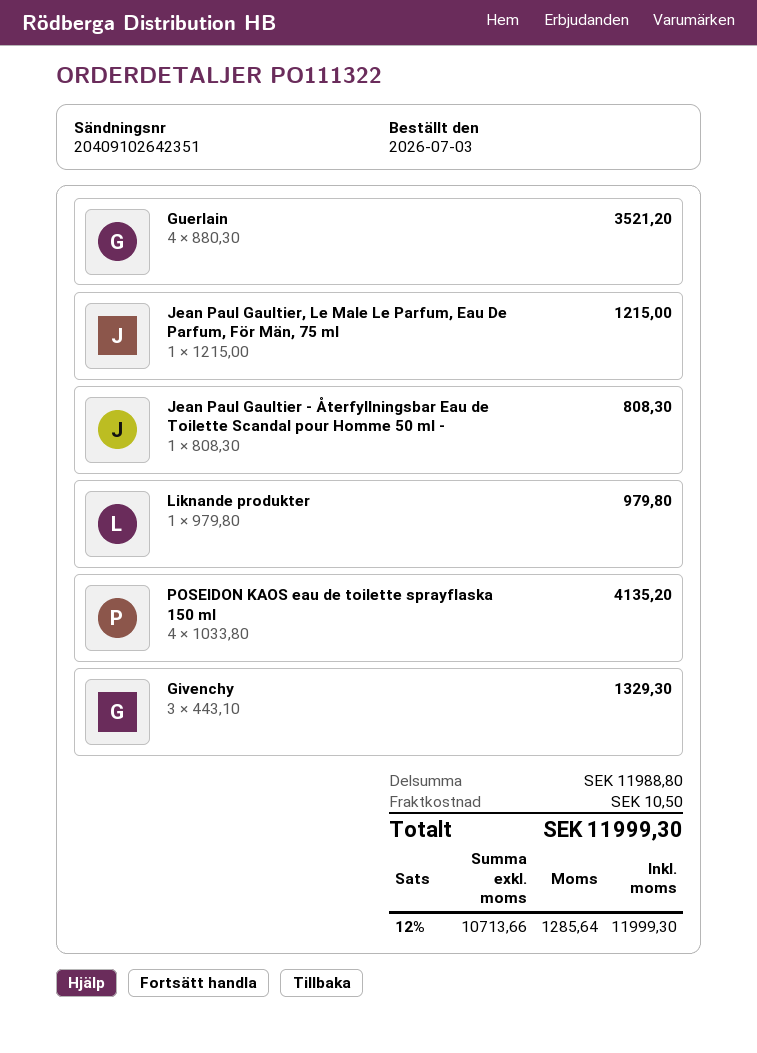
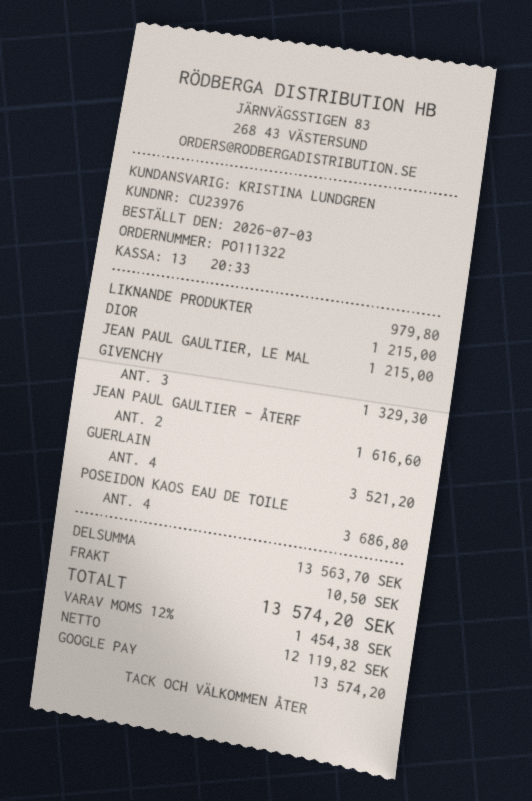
Jean Paul Gaultier - Återfyllningsbar Eau de Toilette Scandal pour Homme 50 ml -: 1 for 808.30 -> 2 for 1616.60
POSEIDON KAOS eau de toilette sprayflaska 150 ml: 4 for 4135.20 -> 4 for 3686.80
DIOR: none -> 1 for 1215.00
subtotal: 11988.80 -> 13563.70
net: 10713.66 -> 12119.82
tax: 12% = 1285.64 -> 12% = 1454.38
total: 11999.30 -> 13574.20

